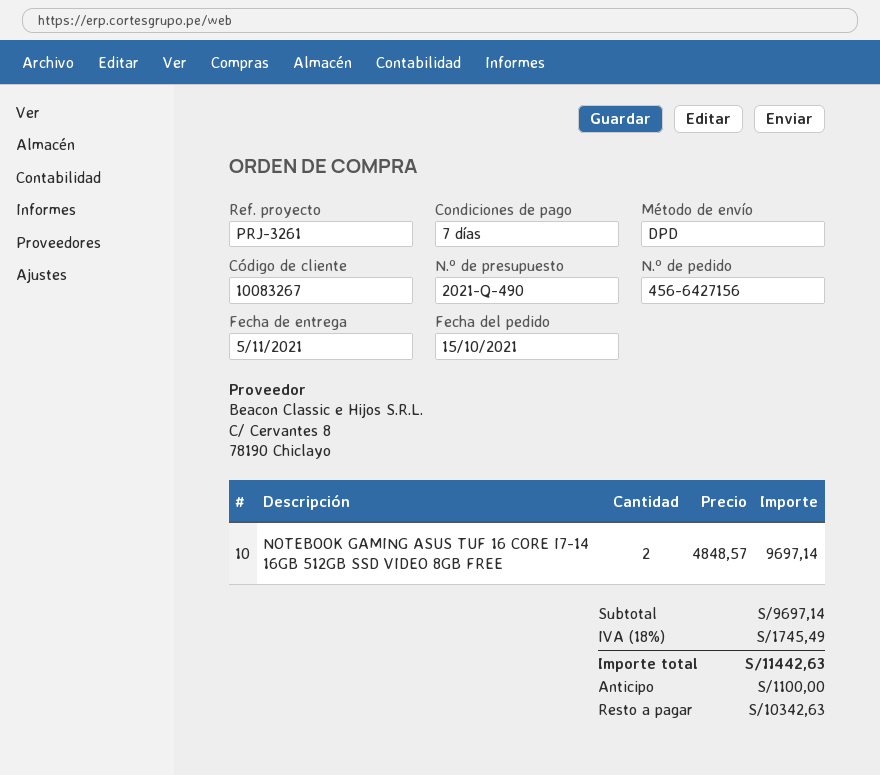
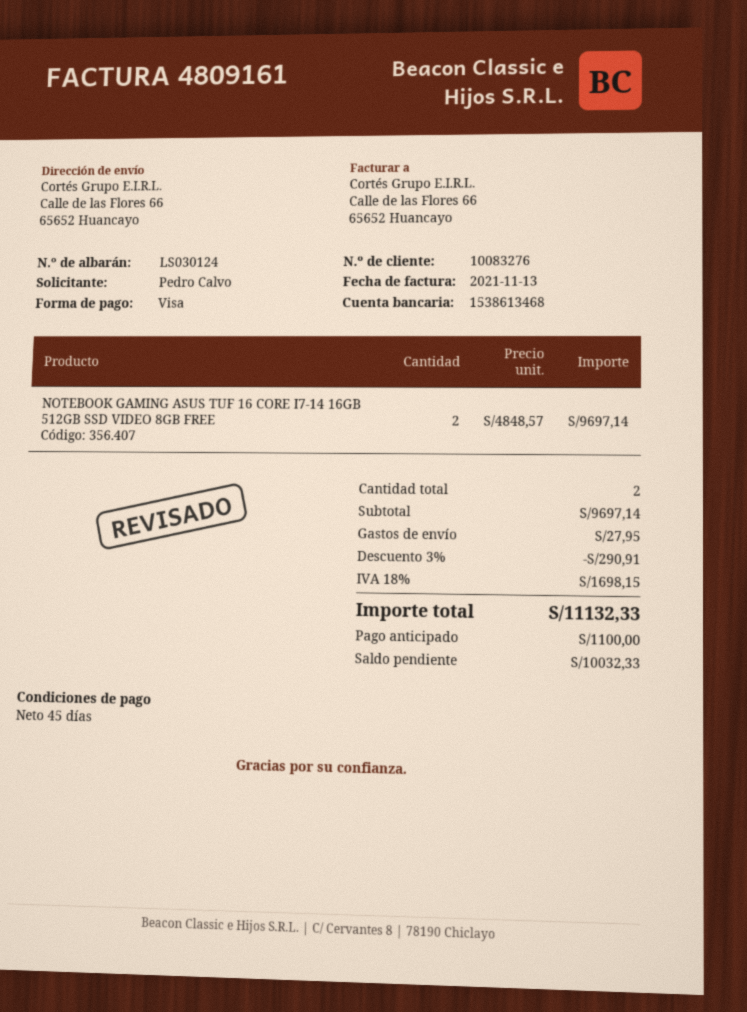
payment terms: 7 days -> 45 days
customer number: 10083267 -> 10083276
discount: none -> 3% = 290.91
shipping: none -> 27.95
tax: 18% = 1745.49 -> 18% = 1698.15
total: 11442.63 -> 11132.33
balance: 10342.63 -> 10032.33

